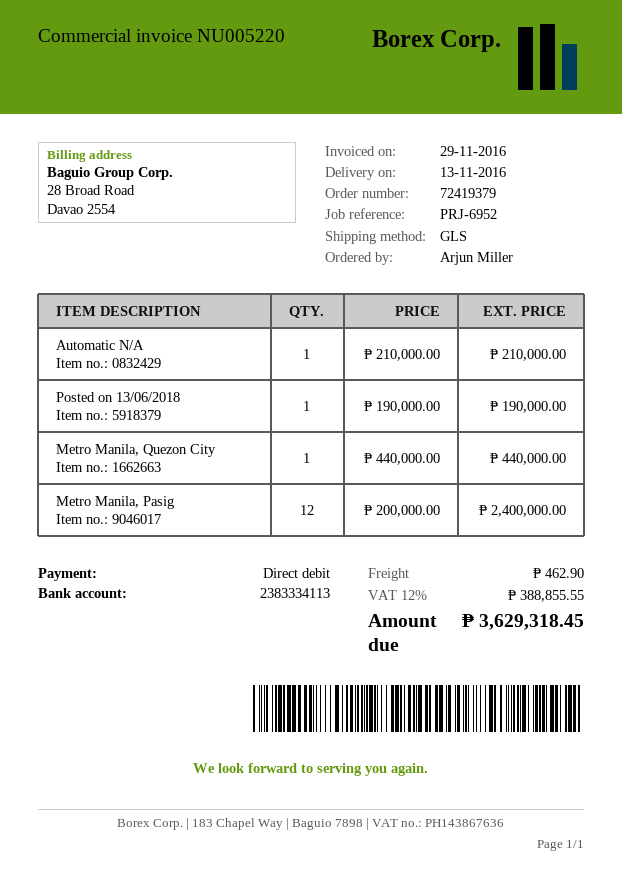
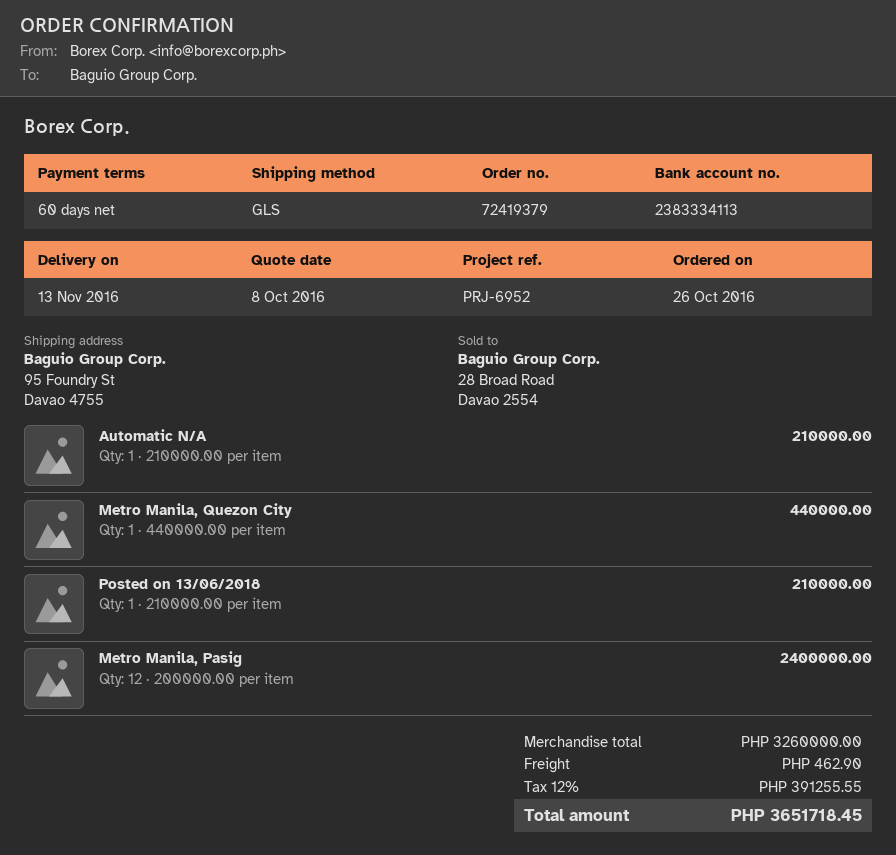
Posted on 13/06/2018: 1 x 190000.00 = 190000.00 -> 1 x 210000.00 = 210000.00
tax: 12% = 388855.55 -> 12% = 391255.55
total: 3629318.45 -> 3651718.45

